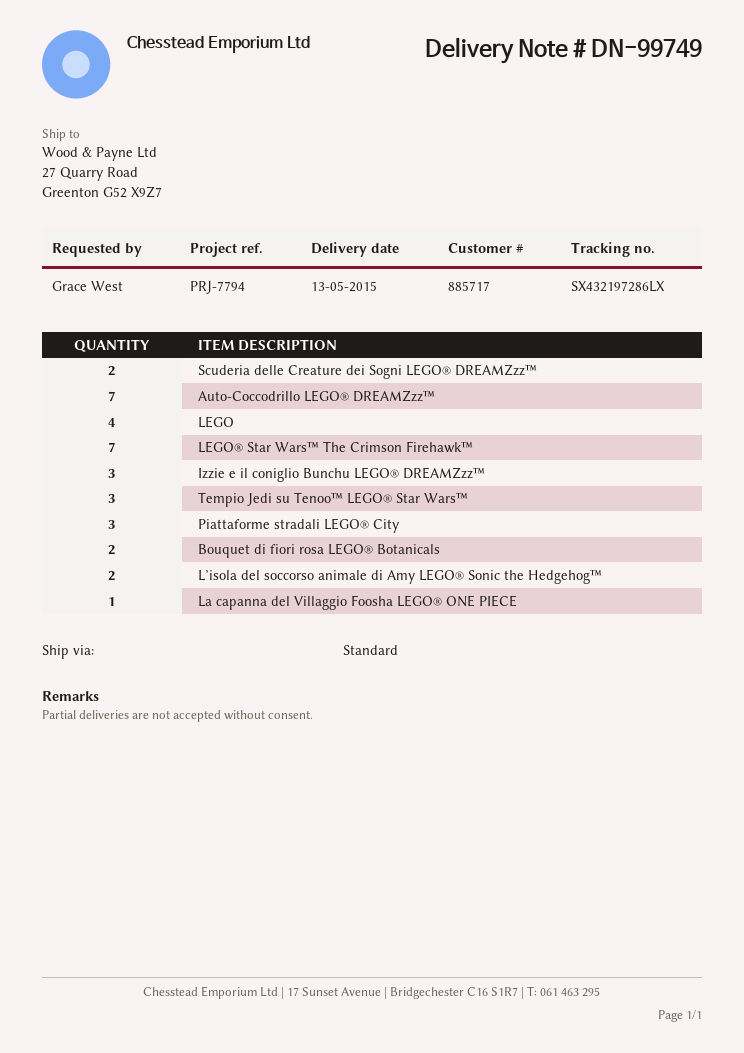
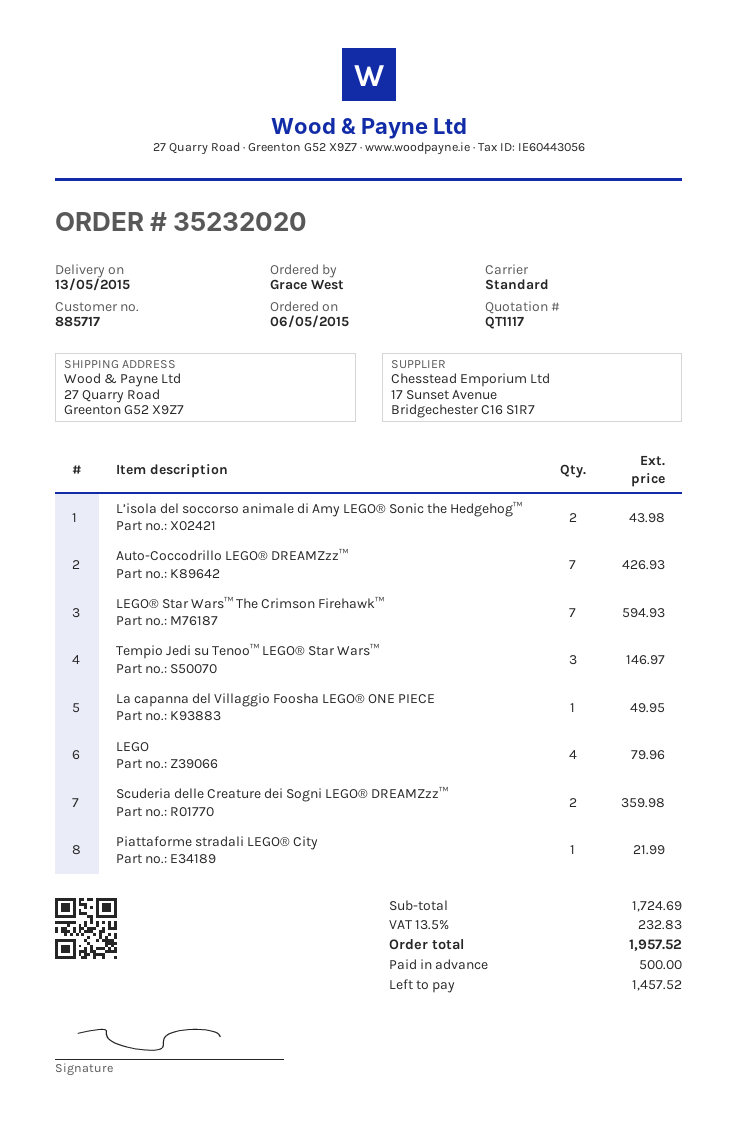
Izzie e il coniglio Bunchu LEGO® DREAMZzz™: 3 -> none
Piattaforme stradali LEGO® City: 3 -> 1
Bouquet di fiori rosa LEGO® Botanicals: 2 -> none

